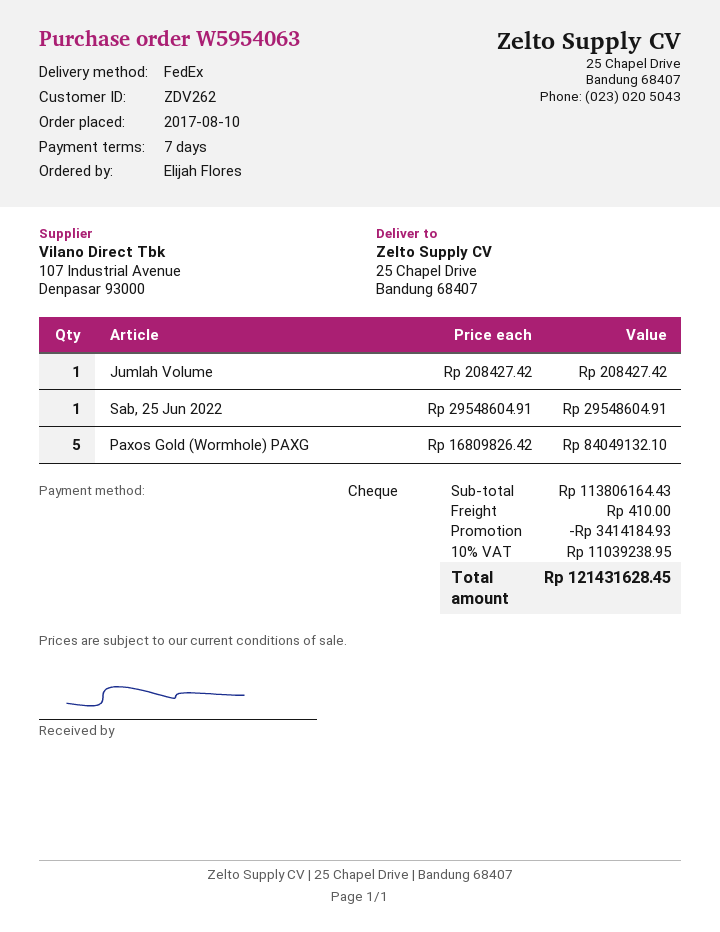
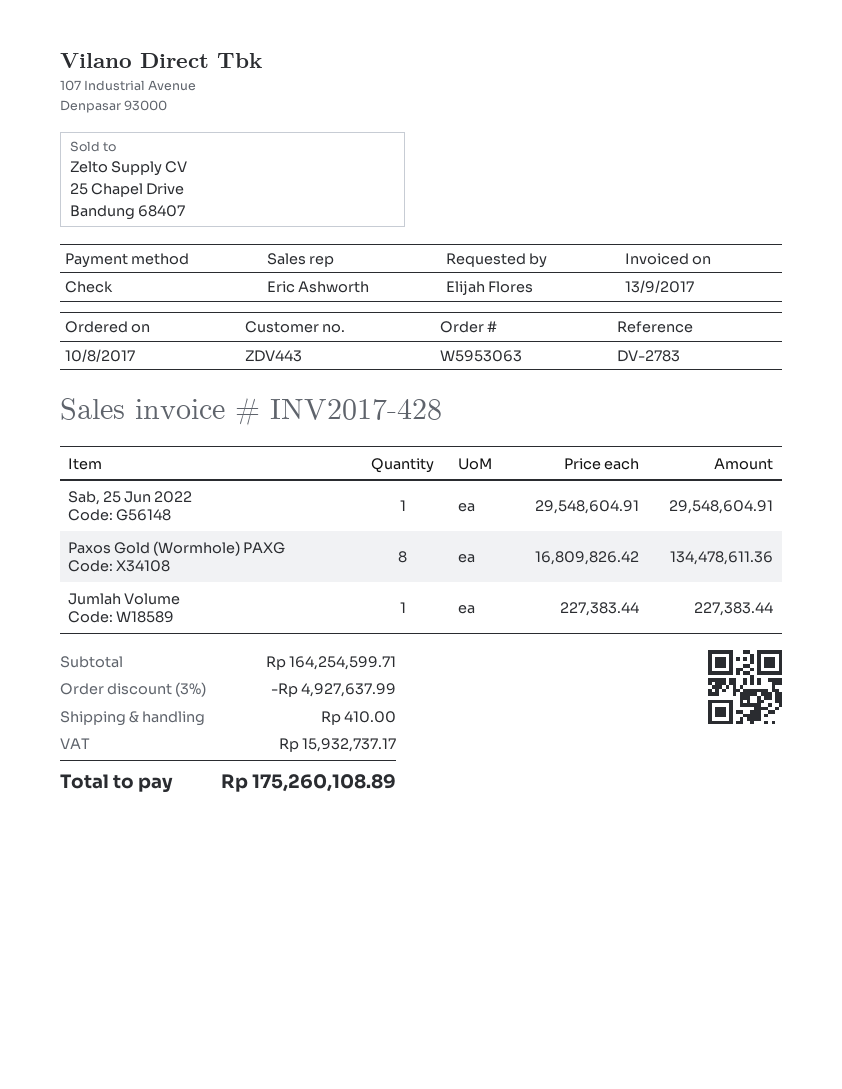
order number: W5954063 -> W5953063
customer number: ZDV262 -> ZDV443
Jumlah Volume: 1 x 208427.42 = 208427.42 -> 1 x 227383.44 = 227383.44
Paxos Gold (Wormhole) PAXG: 5 x 16809826.42 = 84049132.10 -> 8 x 16809826.42 = 134478611.36
subtotal: 113806164.43 -> 164254599.71
discount: 3414184.93 -> 4927637.99
tax: 11039238.95 -> 15932737.17
total: 121431628.45 -> 175260108.89

